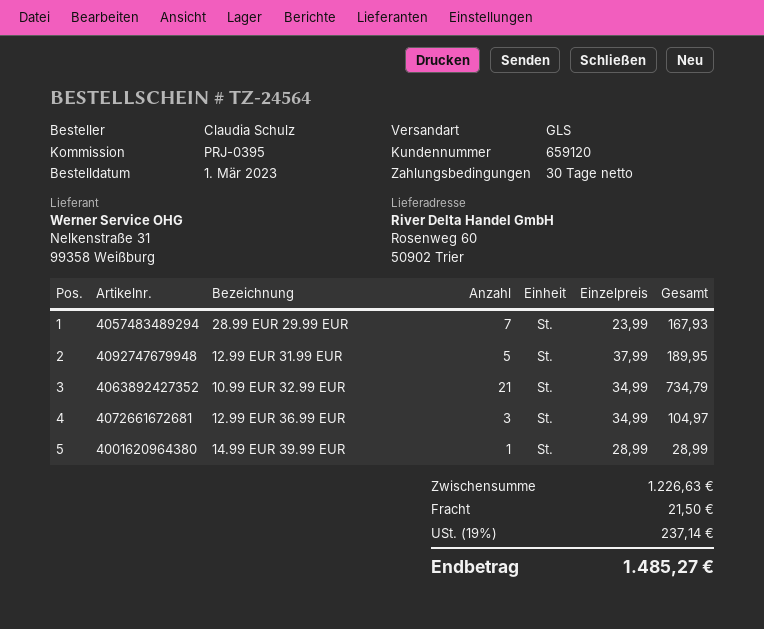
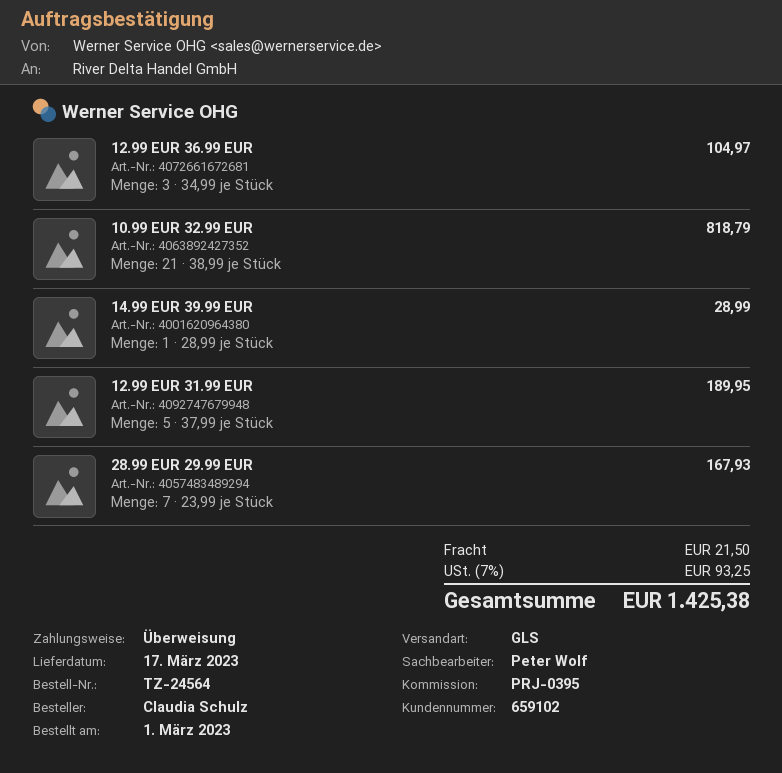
customer number: 659120 -> 659102
10.99 EUR 32.99 EUR: 21 x 34.99 = 734.79 -> 21 x 38.99 = 818.79
tax: 19% = 237.14 -> 7% = 93.25
total: 1485.27 -> 1425.38

